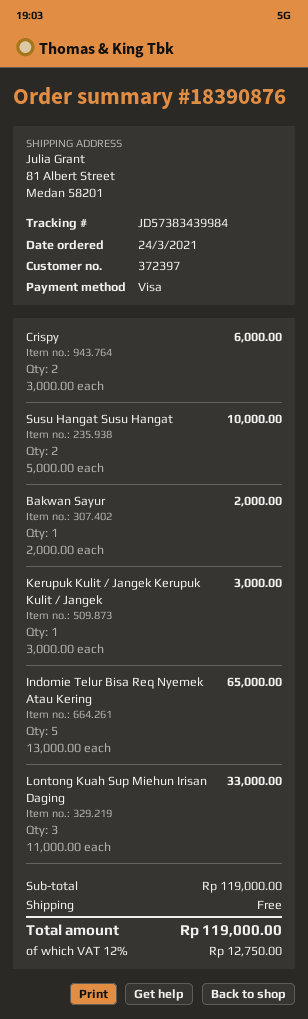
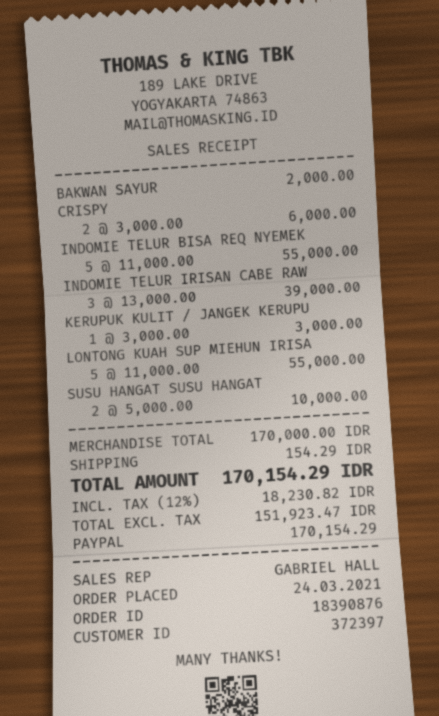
payment method: Visa -> PayPal
Indomie Telur Bisa Req Nyemek Atau Kering: 5 x 13000.00 = 65000.00 -> 5 x 11000.00 = 55000.00
Lontong Kuah Sup Miehun Irisan Daging: 3 x 11000.00 = 33000.00 -> 5 x 11000.00 = 55000.00
INDOMIE TELUR IRISAN CABE RAW: none -> 3 x 13000.00 = 39000.00
subtotal: 119000.00 -> 170000.00
shipping: 0.00 -> 154.29
tax: 12% = 12750.00 -> 12% = 18230.82
total: 119000.00 -> 170154.29

